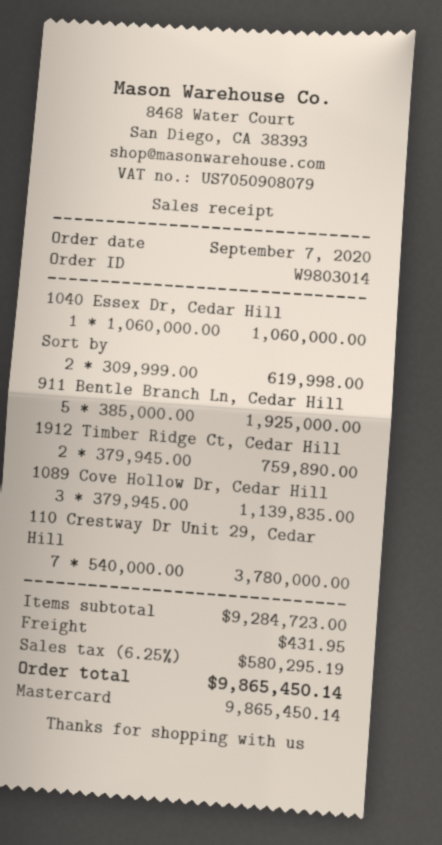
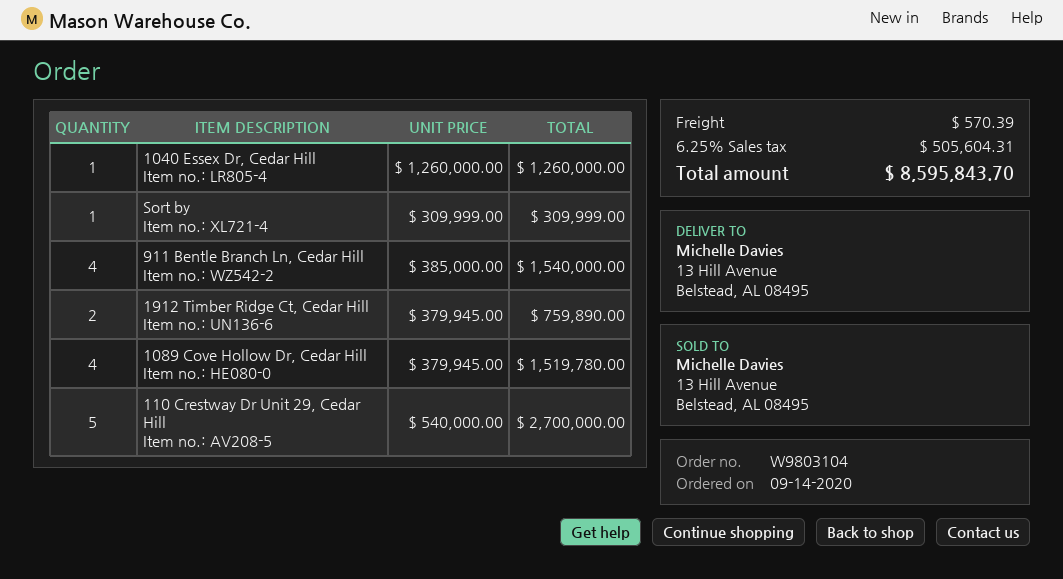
order number: W9803014 -> W9803104
order date: 2020-09-07 -> 2020-09-14
1040 Essex Dr, Cedar Hill: 1 x 1060000.00 = 1060000.00 -> 1 x 1260000.00 = 1260000.00
Sort by: 2 x 309999.00 = 619998.00 -> 1 x 309999.00 = 309999.00
911 Bentle Branch Ln, Cedar Hill: 5 x 385000.00 = 1925000.00 -> 4 x 385000.00 = 1540000.00
1089 Cove Hollow Dr, Cedar Hill: 3 x 379945.00 = 1139835.00 -> 4 x 379945.00 = 1519780.00
110 Crestway Dr Unit 29, Cedar Hill: 7 x 540000.00 = 3780000.00 -> 5 x 540000.00 = 2700000.00
shipping: 431.95 -> 570.39
tax: 6.25% = 580295.19 -> 6.25% = 505604.31
total: 9865450.14 -> 8595843.70

